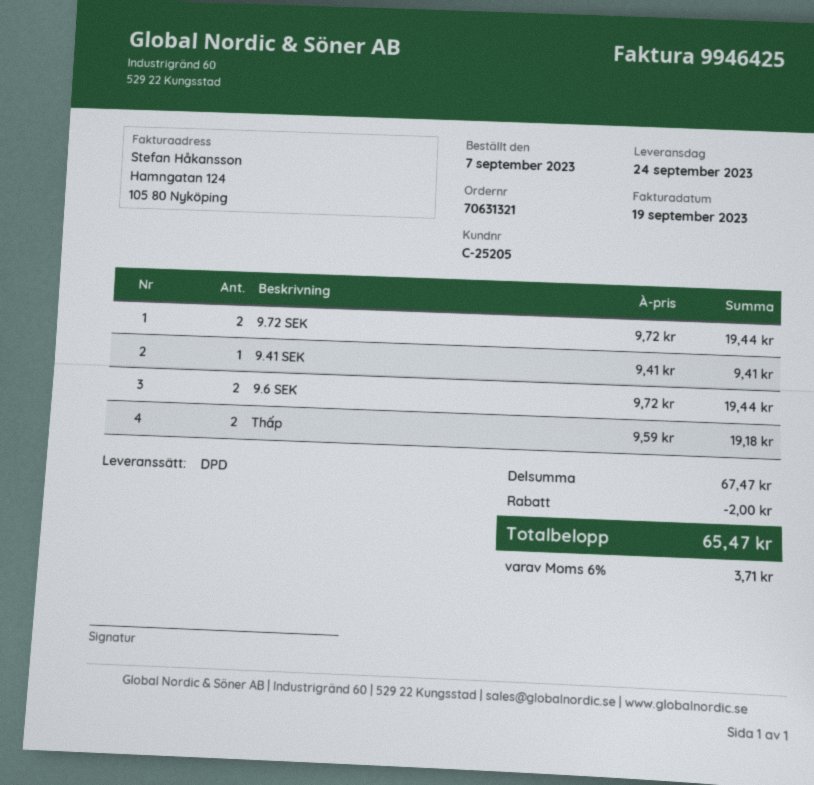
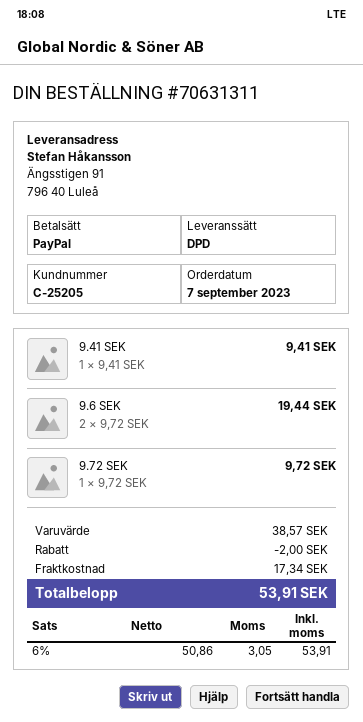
order number: 70631321 -> 70631311
9.72 SEK: 2 x 9.72 = 19.44 -> 1 x 9.72 = 9.72
Thấp: 2 x 9.59 = 19.18 -> none
subtotal: 67.47 -> 38.57
shipping: none -> 17.34
tax: 6% = 3.71 -> 6% = 3.05
total: 65.47 -> 53.91

